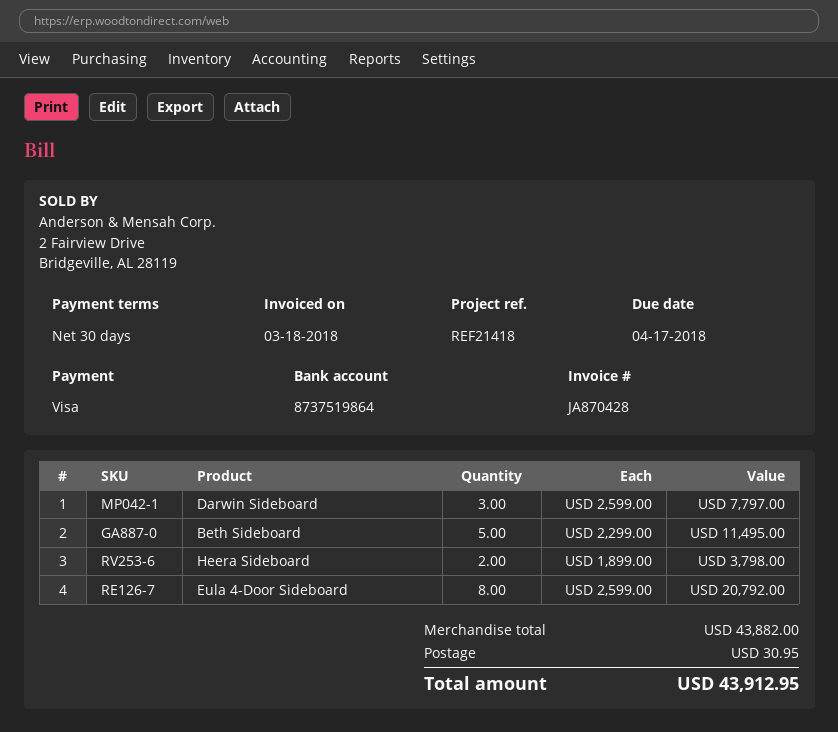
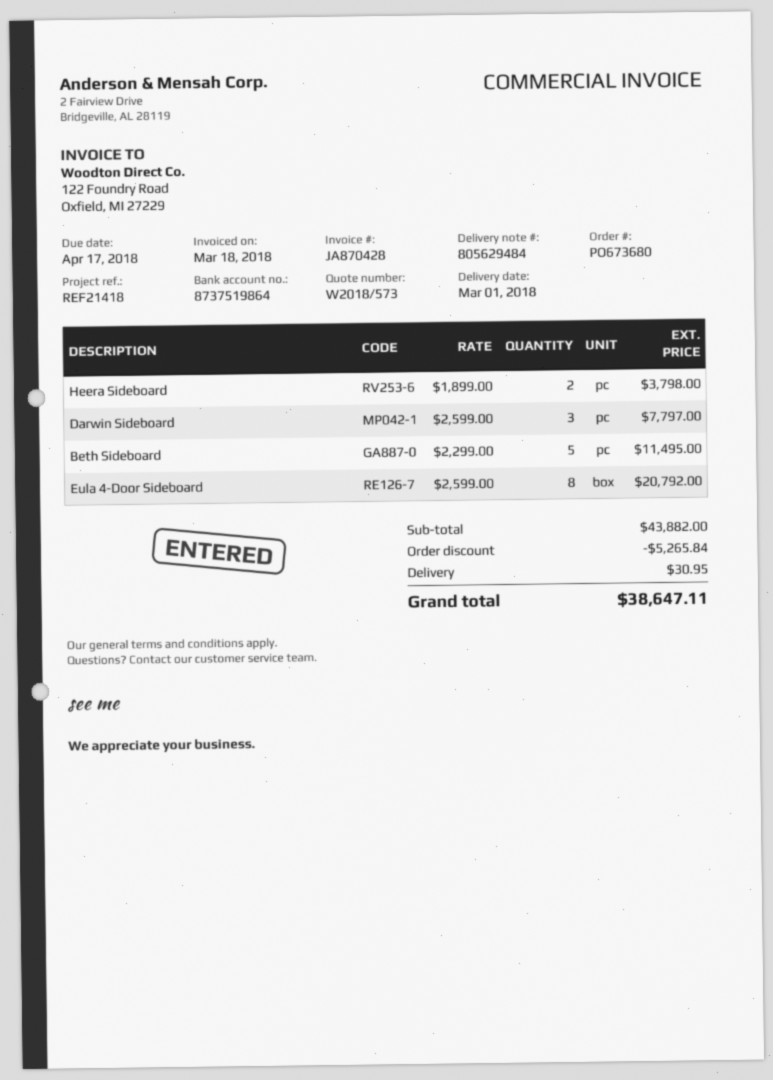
discount: none -> 5265.84
total: 43912.95 -> 38647.11

